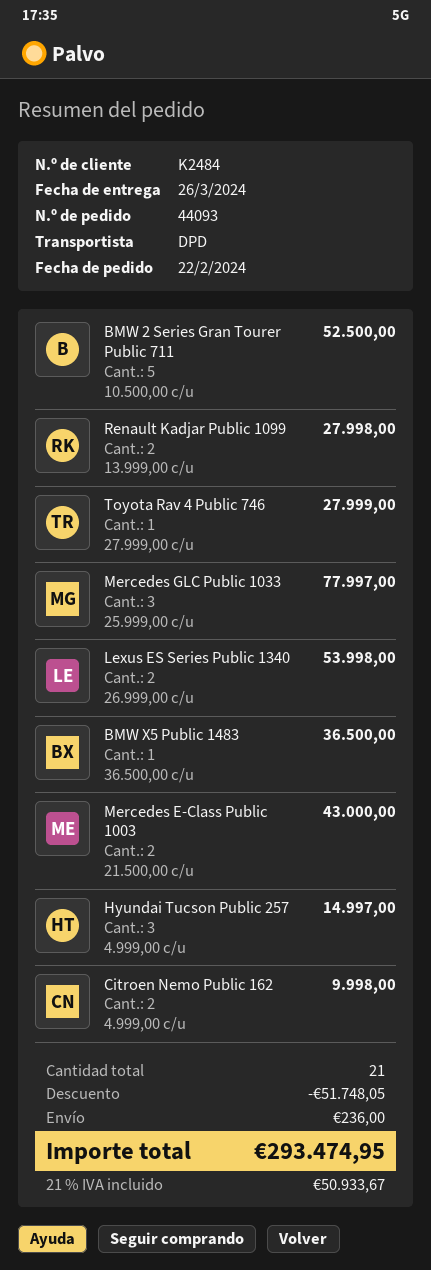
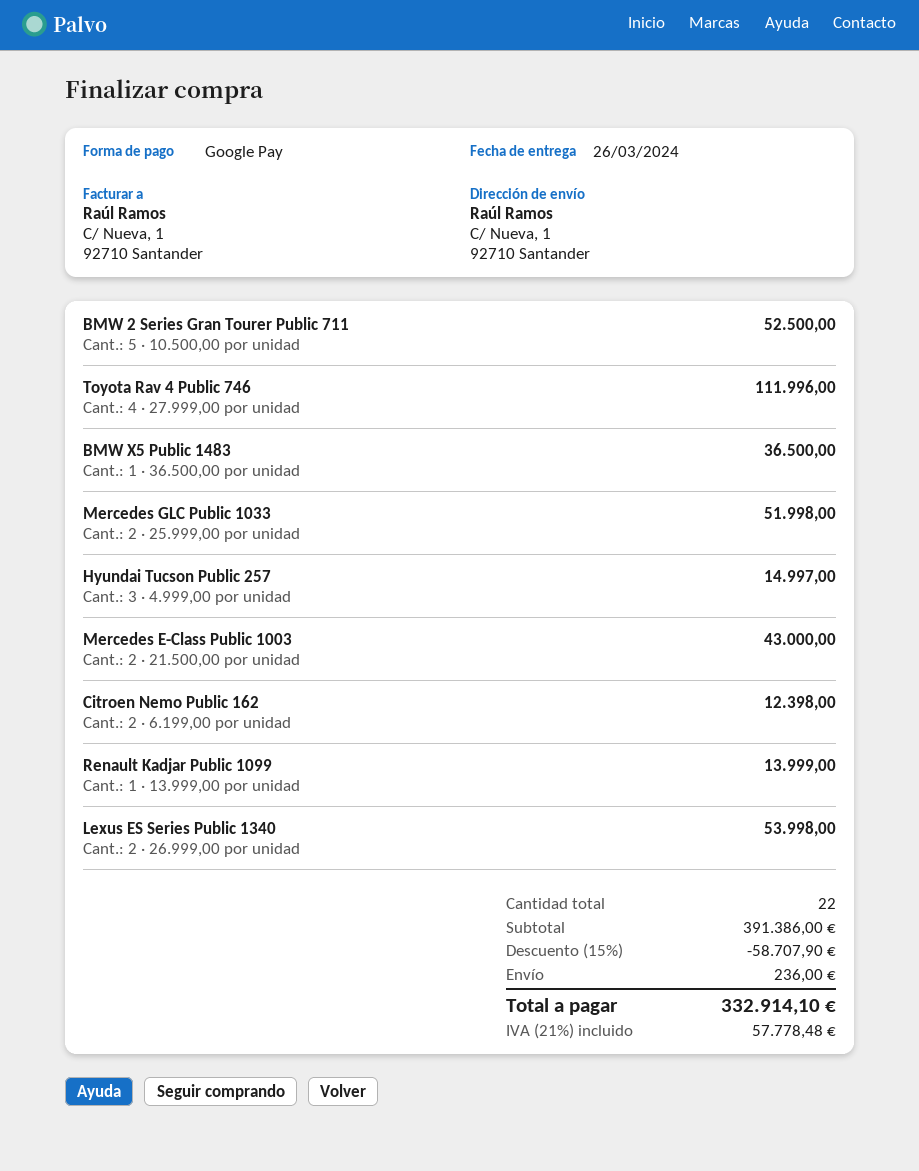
Renault Kadjar Public 1099: 2 x 13999.00 = 27998.00 -> 1 x 13999.00 = 13999.00
Toyota Rav 4 Public 746: 1 x 27999.00 = 27999.00 -> 4 x 27999.00 = 111996.00
Mercedes GLC Public 1033: 3 x 25999.00 = 77997.00 -> 2 x 25999.00 = 51998.00
Citroen Nemo Public 162: 2 x 4999.00 = 9998.00 -> 2 x 6199.00 = 12398.00
total quantity: 21 -> 22
discount: 51748.05 -> 58707.90
tax: 21% = 50933.67 -> 21% = 57778.48
total: 293474.95 -> 332914.10

